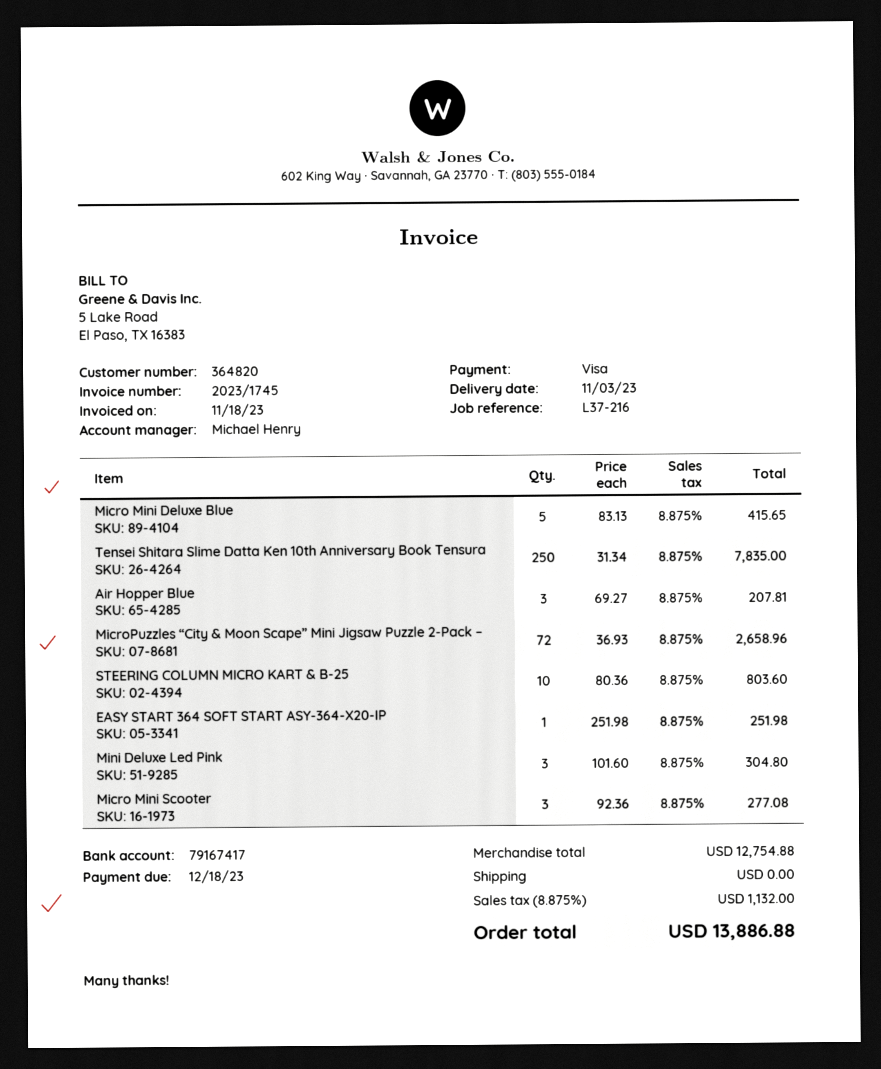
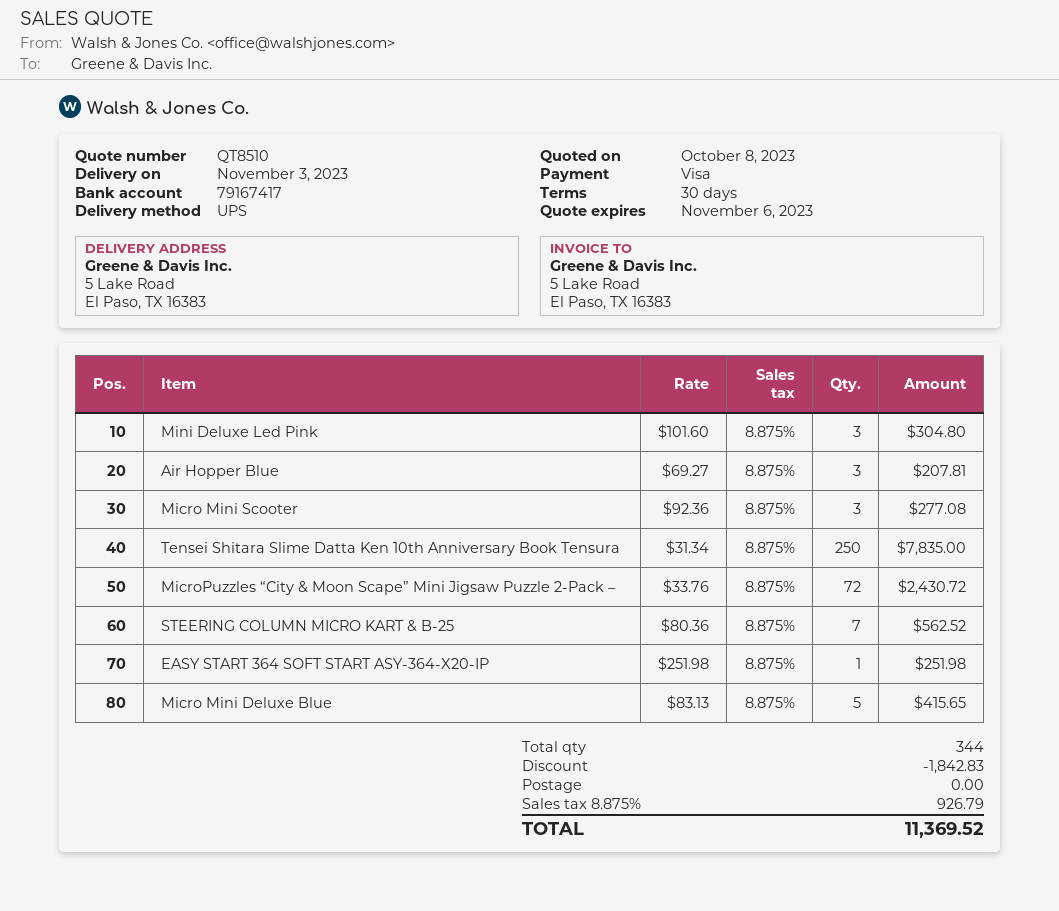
MicroPuzzles “City & Moon Scape” Mini Jigsaw Puzzle 2-Pack –: 72 x 36.93 = 2658.96 -> 72 x 33.76 = 2430.72
STEERING COLUMN MICRO KART & B-25: 10 x 80.36 = 803.60 -> 7 x 80.36 = 562.52
discount: none -> 1842.83
tax: 8.875% = 1132.00 -> 8.875% = 926.79
total: 13886.88 -> 11369.52

